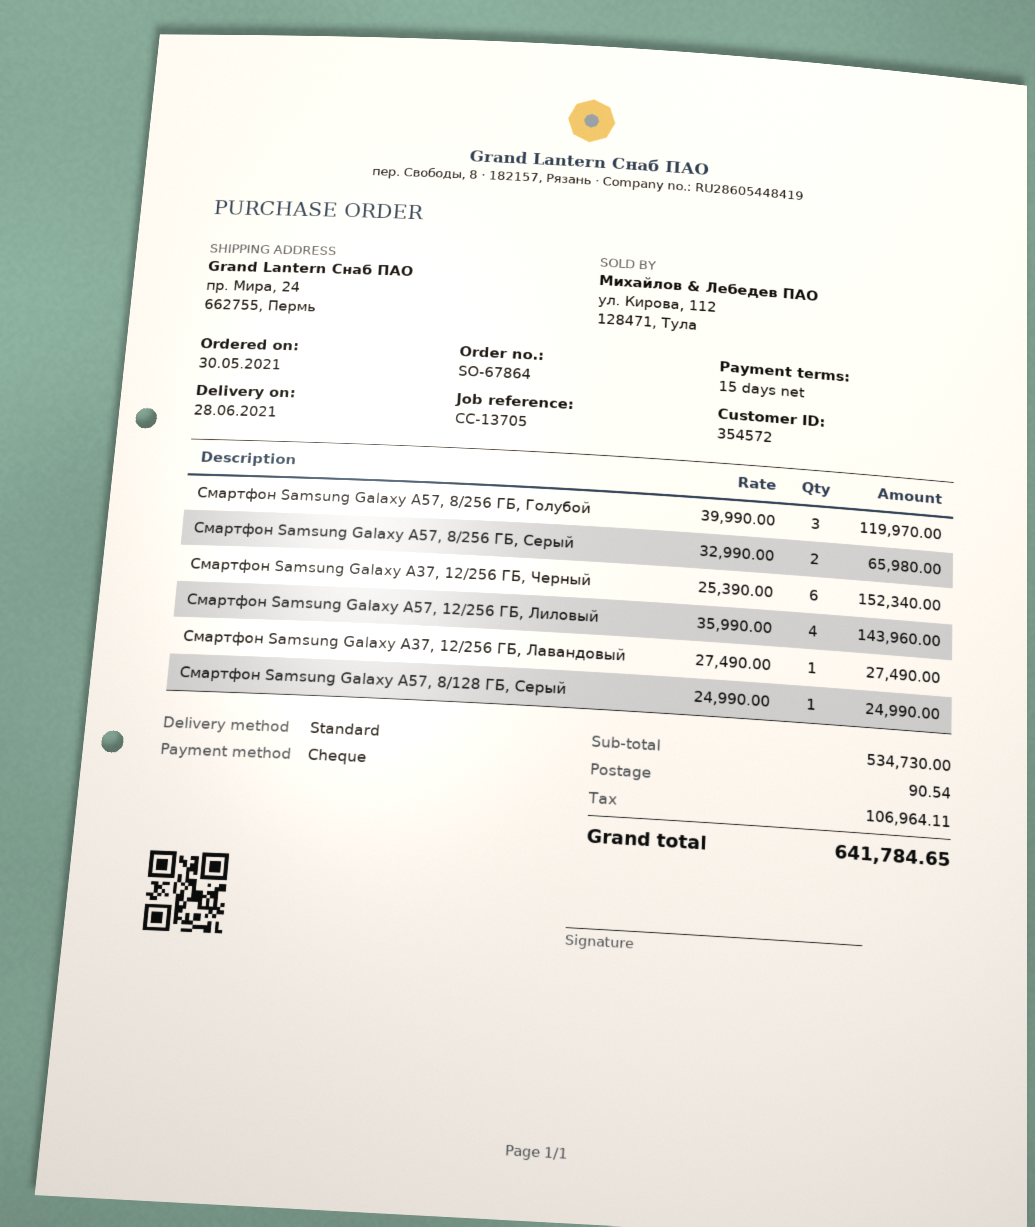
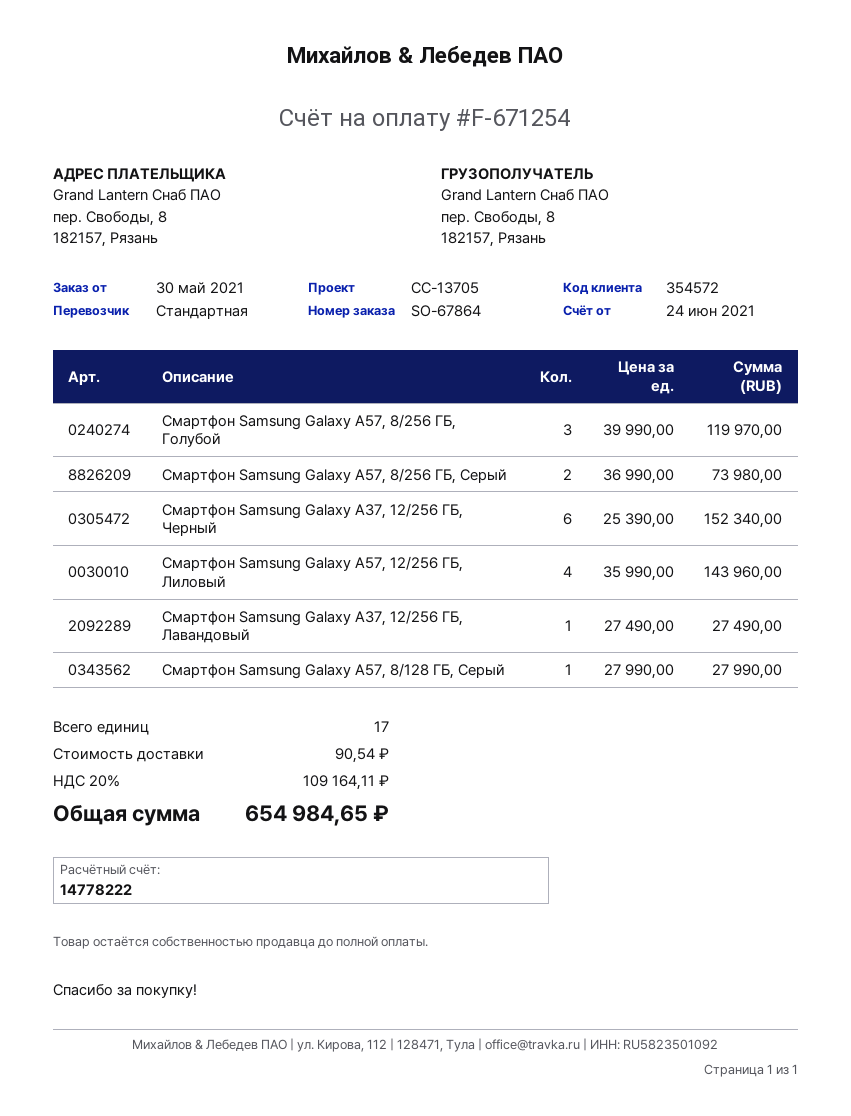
ship to: пр. Мира, 24, 662755, Пермь -> пер. Свободы, 8, 182157, Рязань
Смартфон Samsung Galaxy A57, 8/256 ГБ, Серый: 2 x 32990.00 = 65980.00 -> 2 x 36990.00 = 73980.00
Смартфон Samsung Galaxy A57, 8/128 ГБ, Серый: 1 x 24990.00 = 24990.00 -> 1 x 27990.00 = 27990.00
tax: 106964.11 -> 109164.11
total: 641784.65 -> 654984.65

